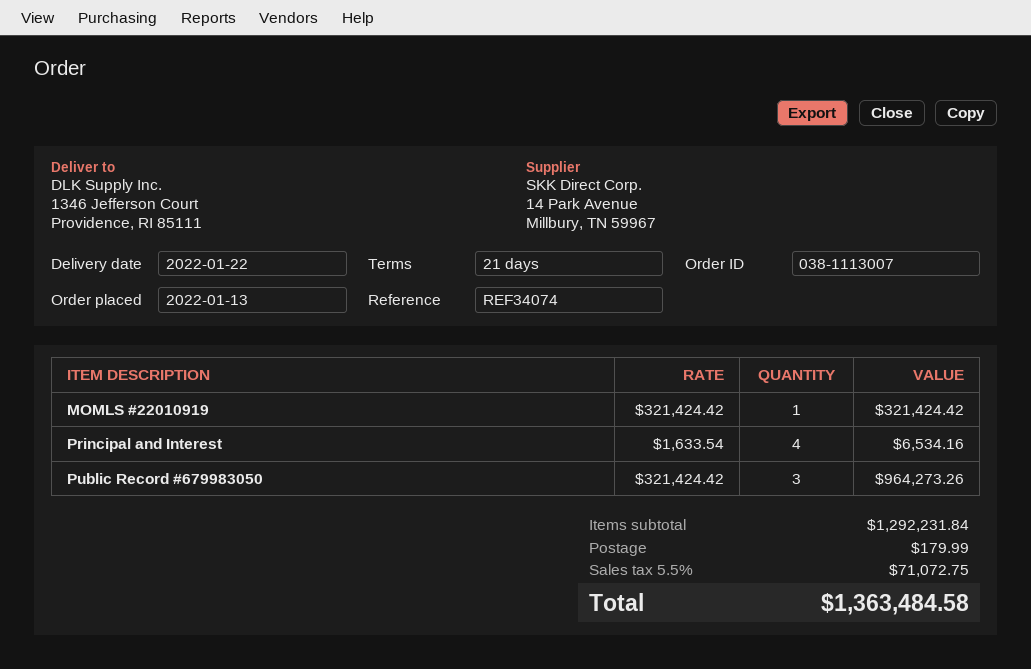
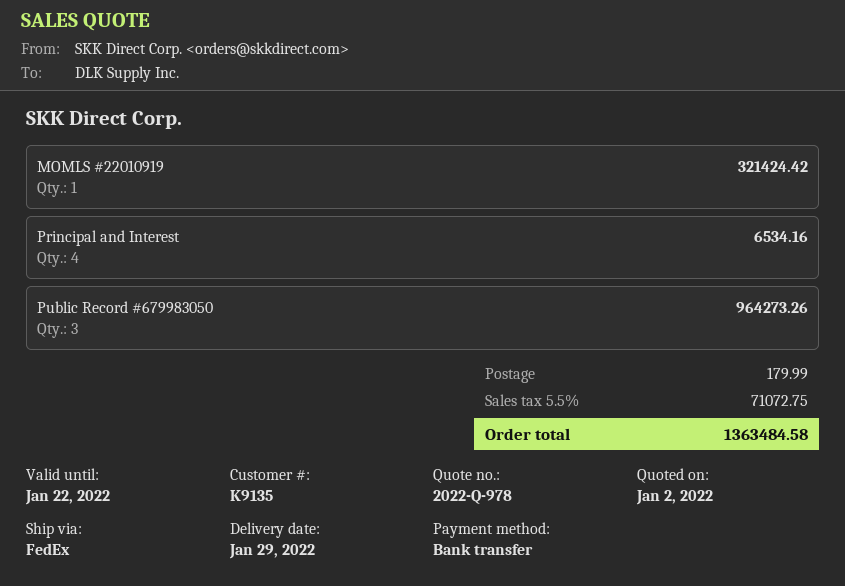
delivery date: 2022-01-22 -> 2022-01-29

